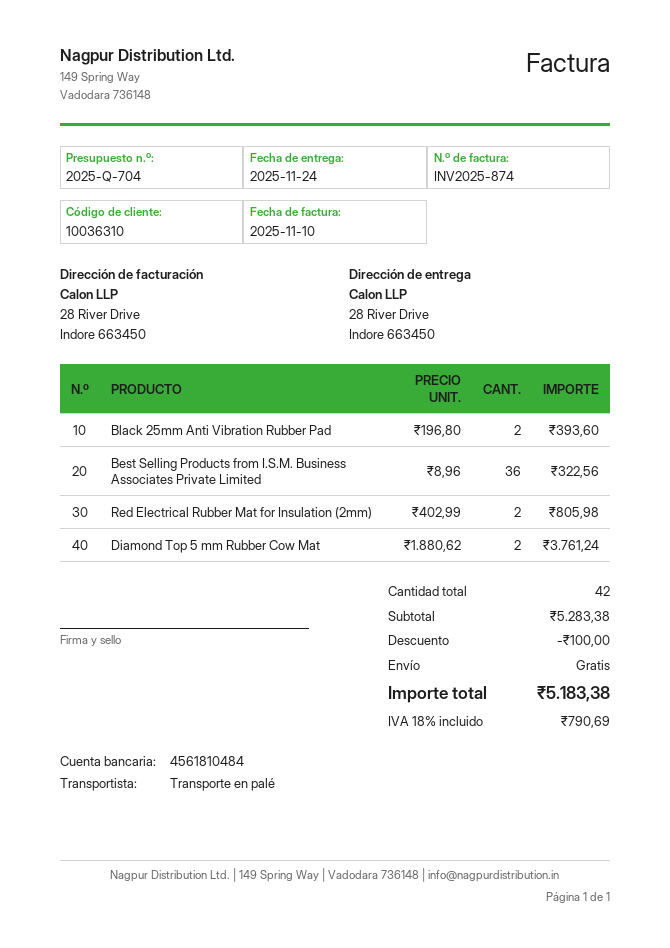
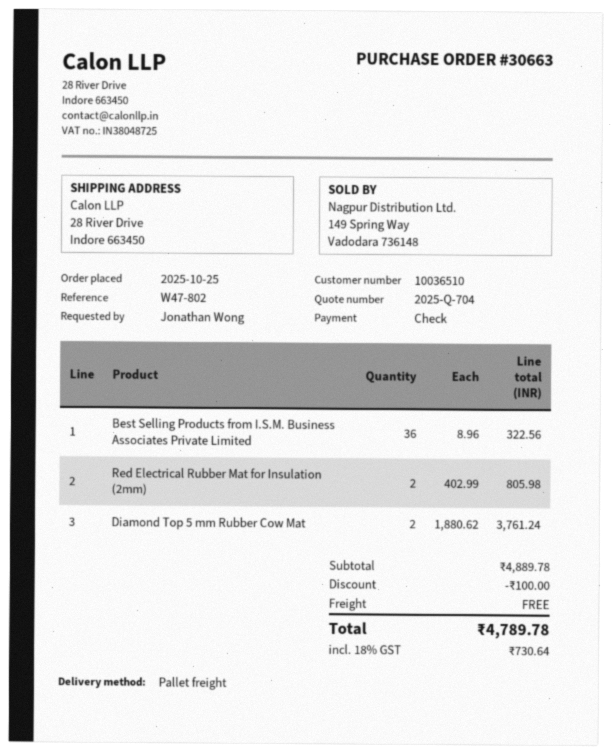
customer number: 10036310 -> 10036510
Black 25mm Anti Vibration Rubber Pad: 2 x 196.80 = 393.60 -> none
subtotal: 5283.38 -> 4889.78
tax: 18% = 790.69 -> 18% = 730.64
total: 5183.38 -> 4789.78

